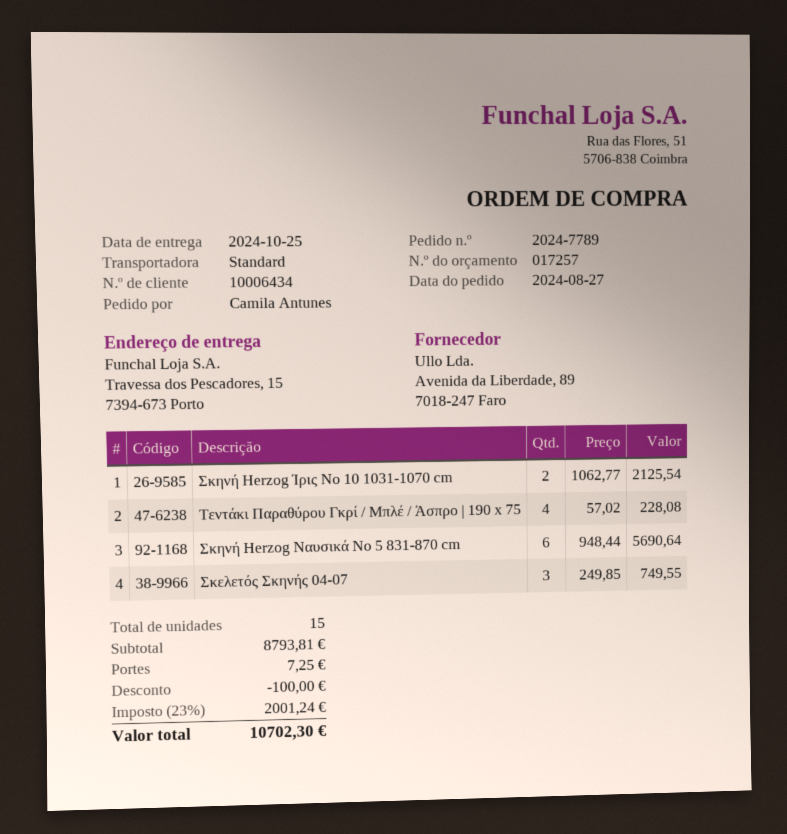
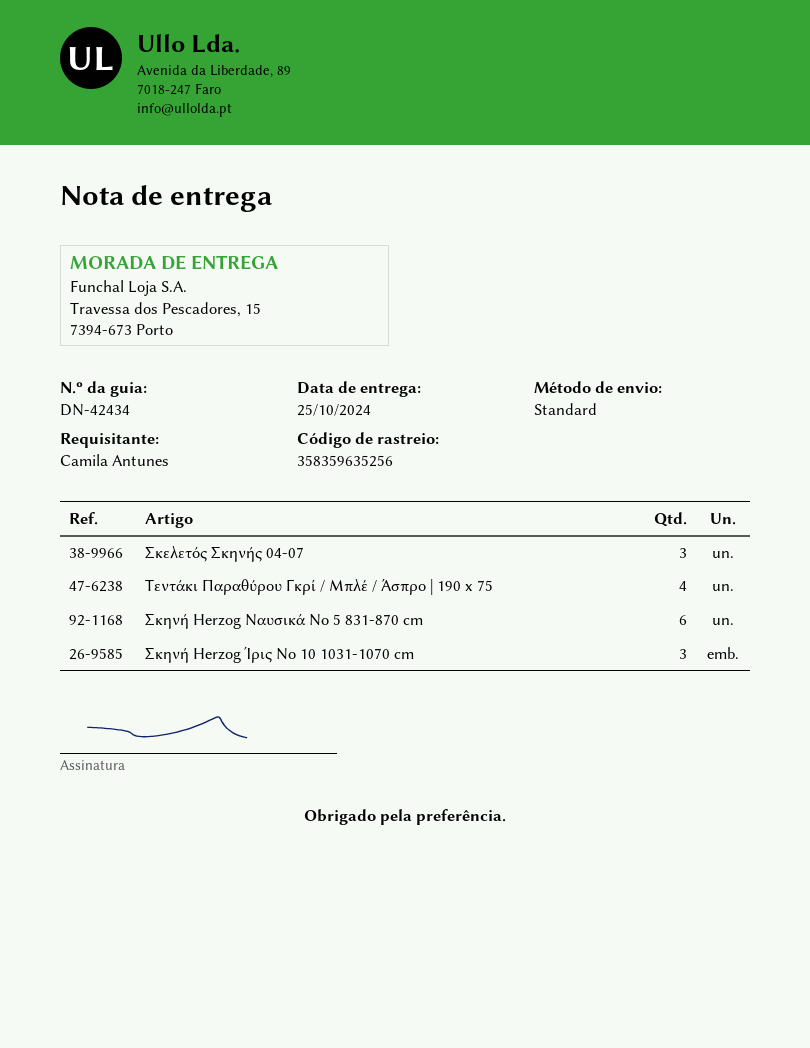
Σκηνή Herzog Ίρις Νο 10 1031-1070 cm: 2 -> 3

